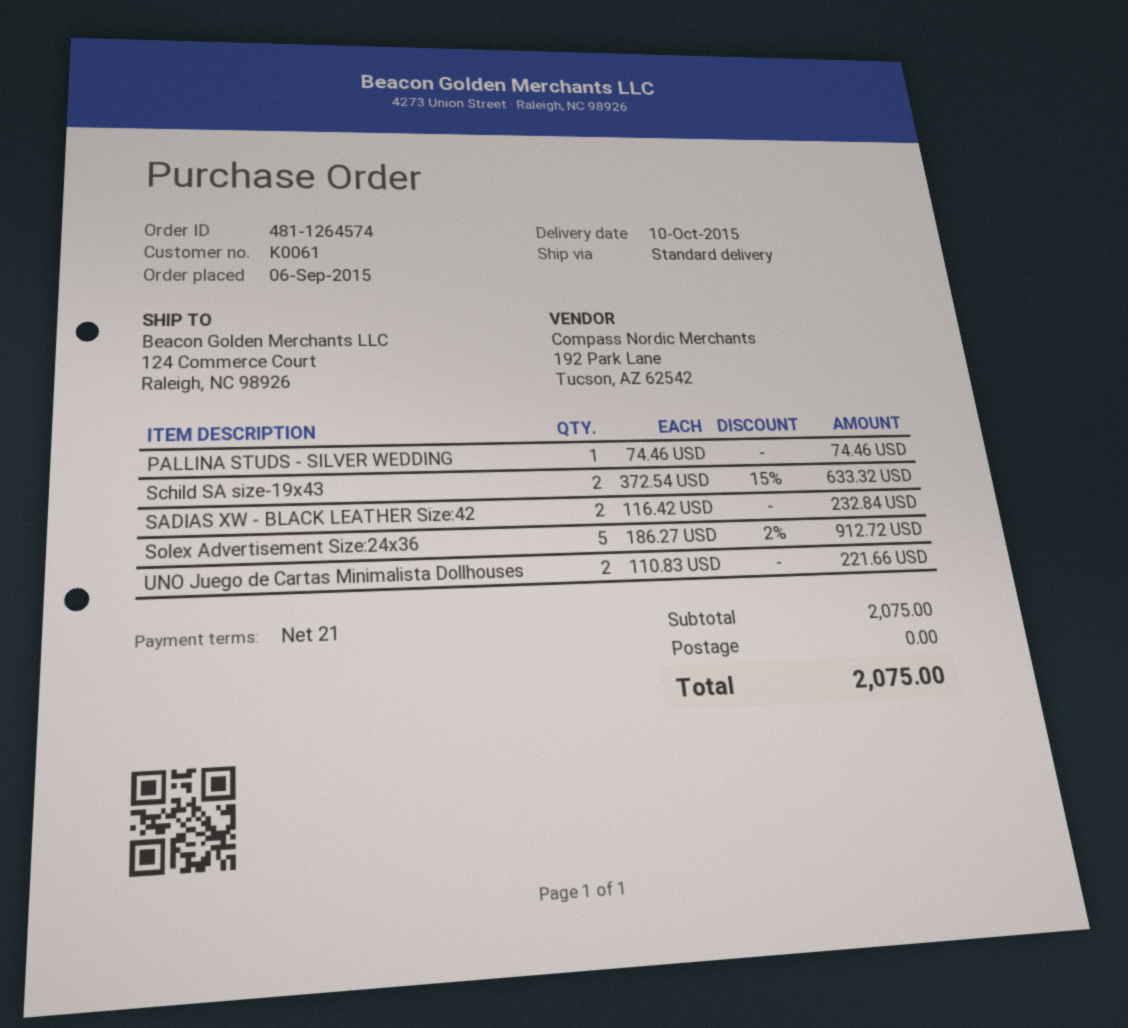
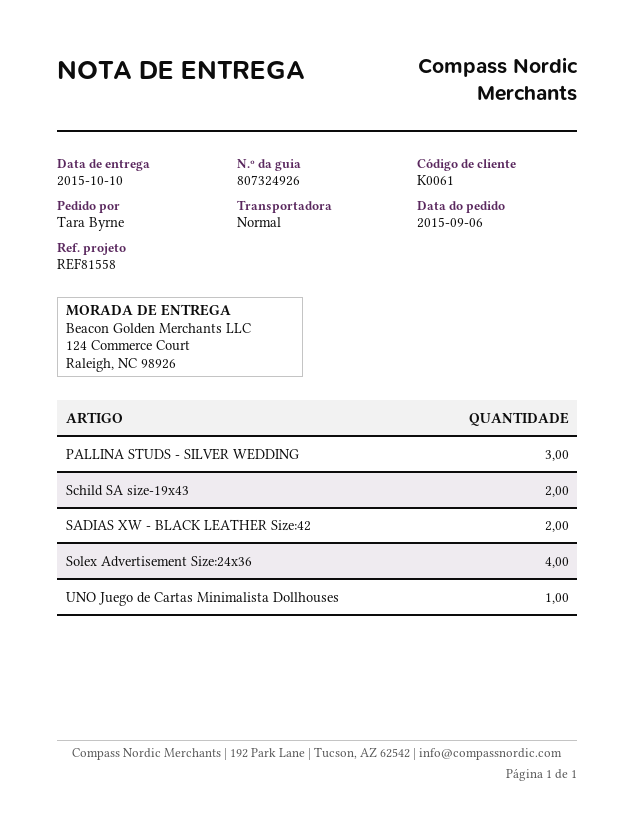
PALLINA STUDS - SILVER WEDDING: 1 -> 3
Solex Advertisement Size:24x36: 5 -> 4
UNO Juego de Cartas Minimalista Dollhouses: 2 -> 1

